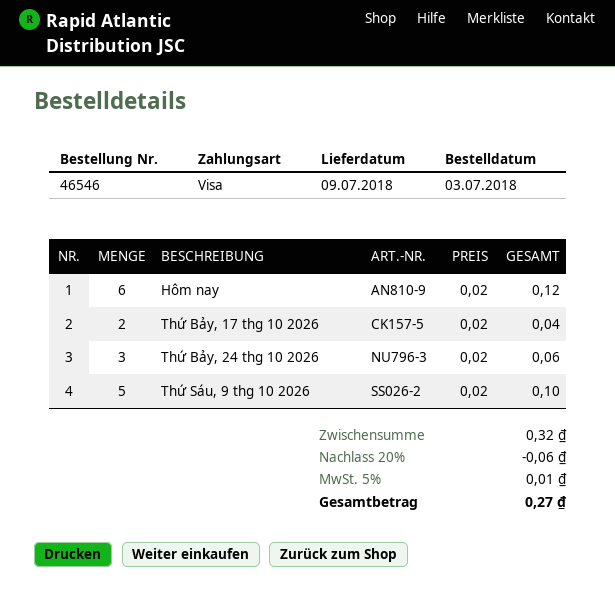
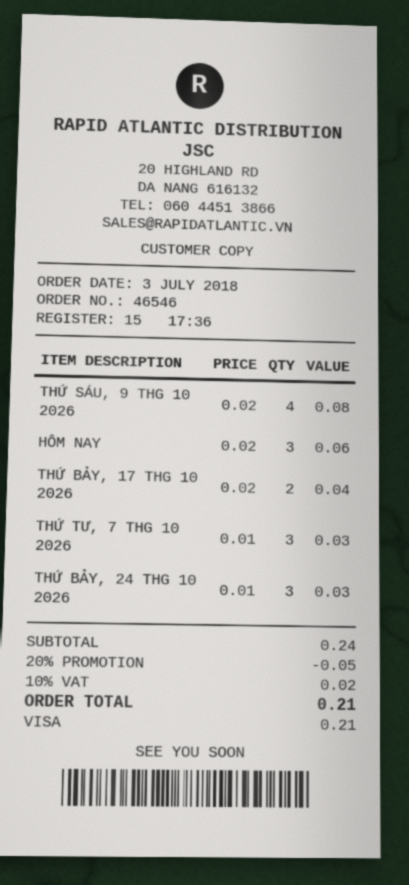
Hôm nay: 6 x 0.02 = 0.12 -> 3 x 0.02 = 0.06
Thứ Bảy, 24 thg 10 2026: 3 x 0.02 = 0.06 -> 3 x 0.01 = 0.03
Thứ Sáu, 9 thg 10 2026: 5 x 0.02 = 0.10 -> 4 x 0.02 = 0.08
THỨ TƯ, 7 THG 10 2026: none -> 3 x 0.01 = 0.03
subtotal: 0.32 -> 0.24
discount: 20% = 0.06 -> 20% = 0.05
tax: 5% = 0.01 -> 10% = 0.02
total: 0.27 -> 0.21

